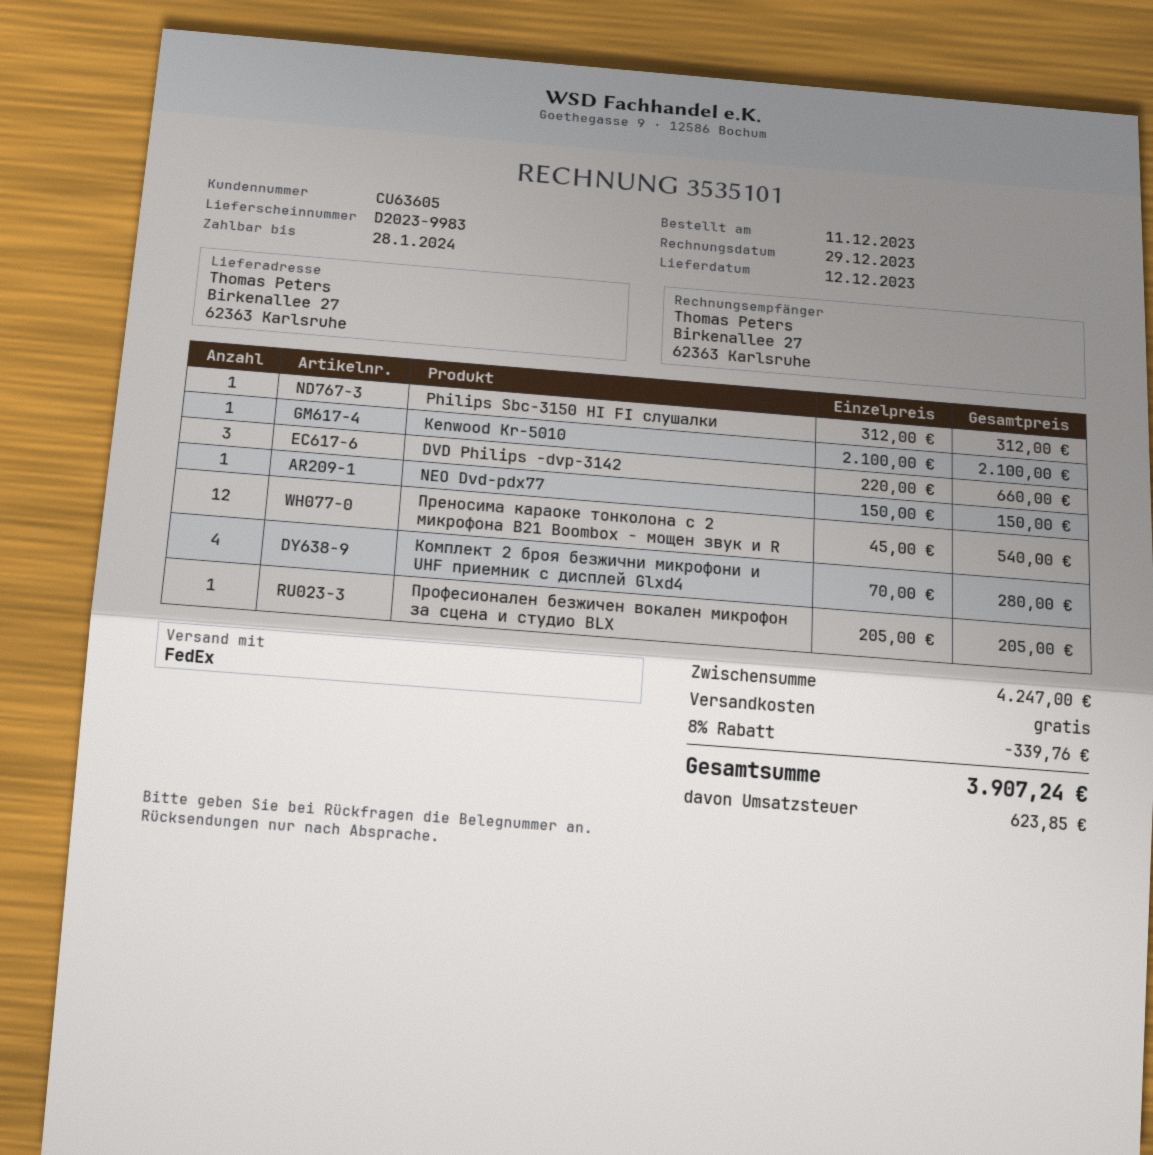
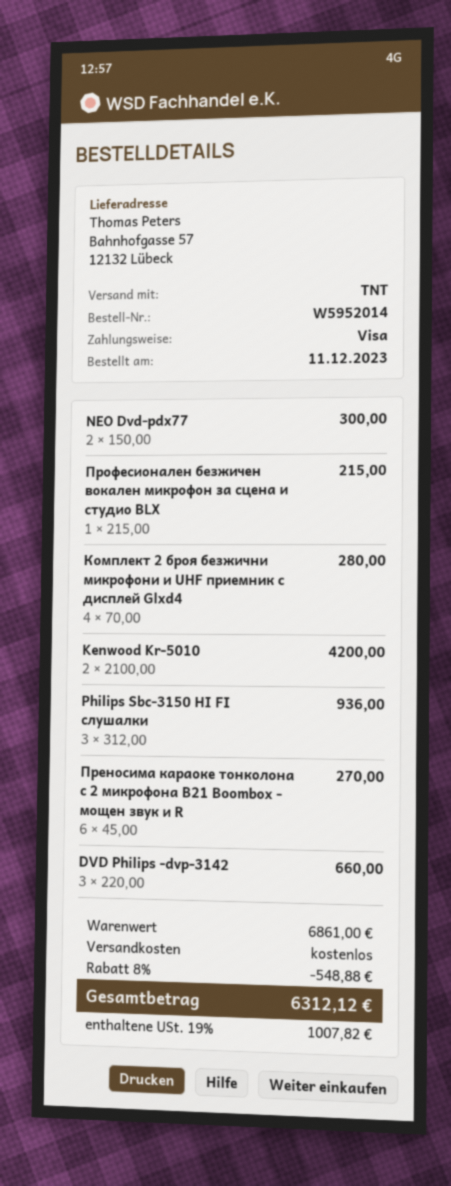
shipping method: FedEx -> TNT
ship to: Birkenallee 27, 62363 Karlsruhe -> Bahnhofgasse 57, 12132 Lübeck
Philips Sbc-3150 HI FI слушалки: 1 x 312.00 = 312.00 -> 3 x 312.00 = 936.00
Kenwood Kr-5010: 1 x 2100.00 = 2100.00 -> 2 x 2100.00 = 4200.00
NEO Dvd-pdx77: 1 x 150.00 = 150.00 -> 2 x 150.00 = 300.00
Преносима караоке тонколона с 2 микрофона B21 Boombox - мощен звук и R: 12 x 45.00 = 540.00 -> 6 x 45.00 = 270.00
Професионален безжичен вокален микрофон за сцена и студио BLX: 1 x 205.00 = 205.00 -> 1 x 215.00 = 215.00
subtotal: 4247.00 -> 6861.00
discount: 8% = 339.76 -> 8% = 548.88
tax: 623.85 -> 1007.82
total: 3907.24 -> 6312.12

